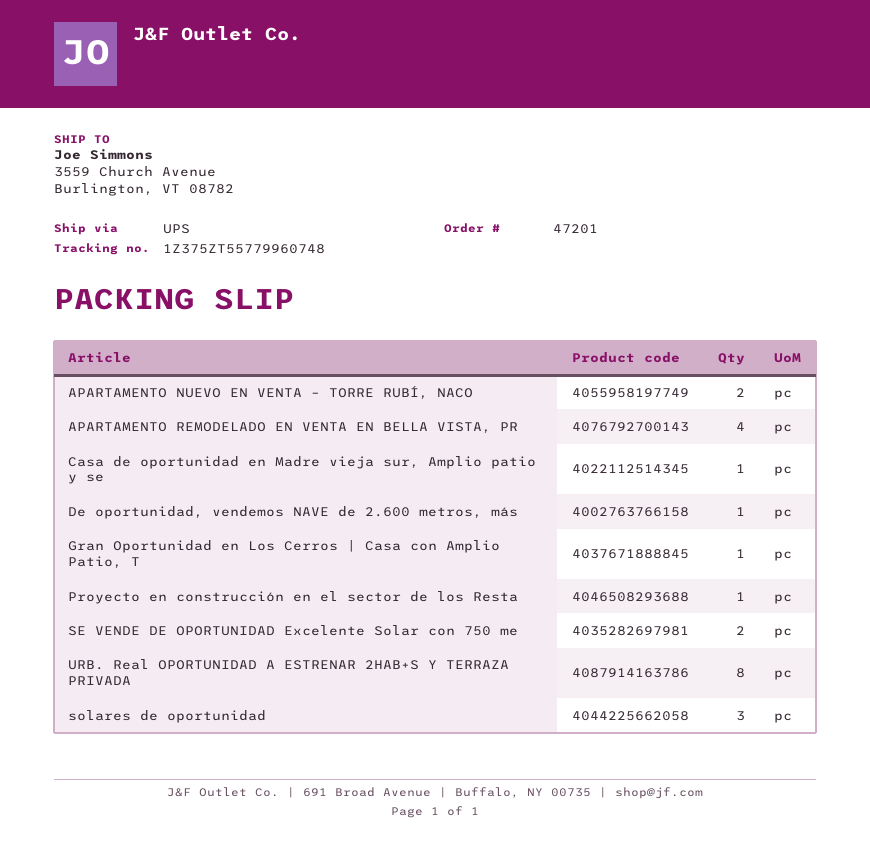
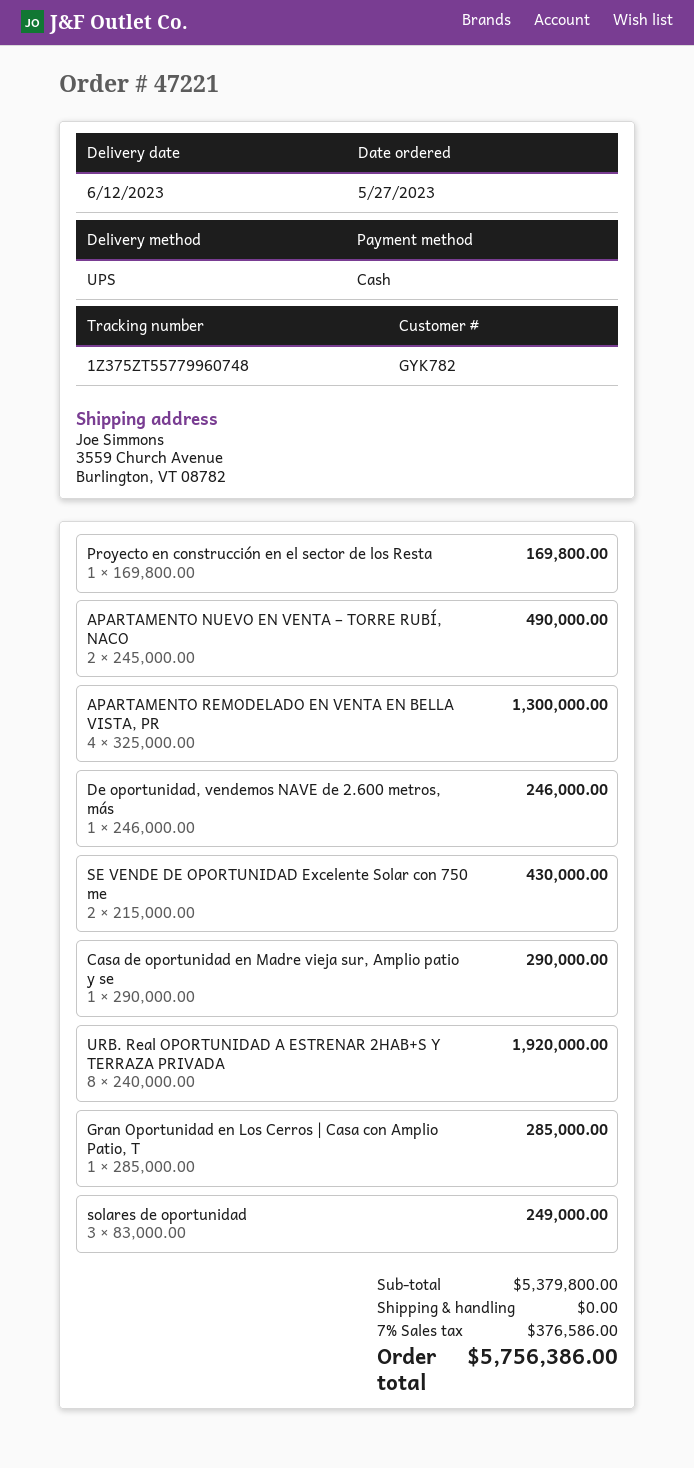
order number: 47201 -> 47221

